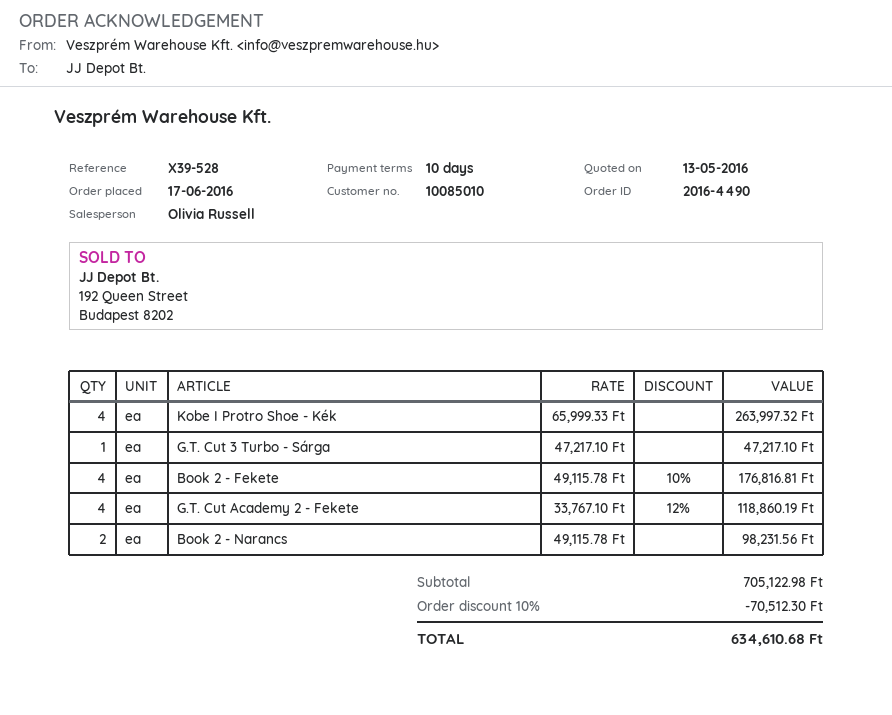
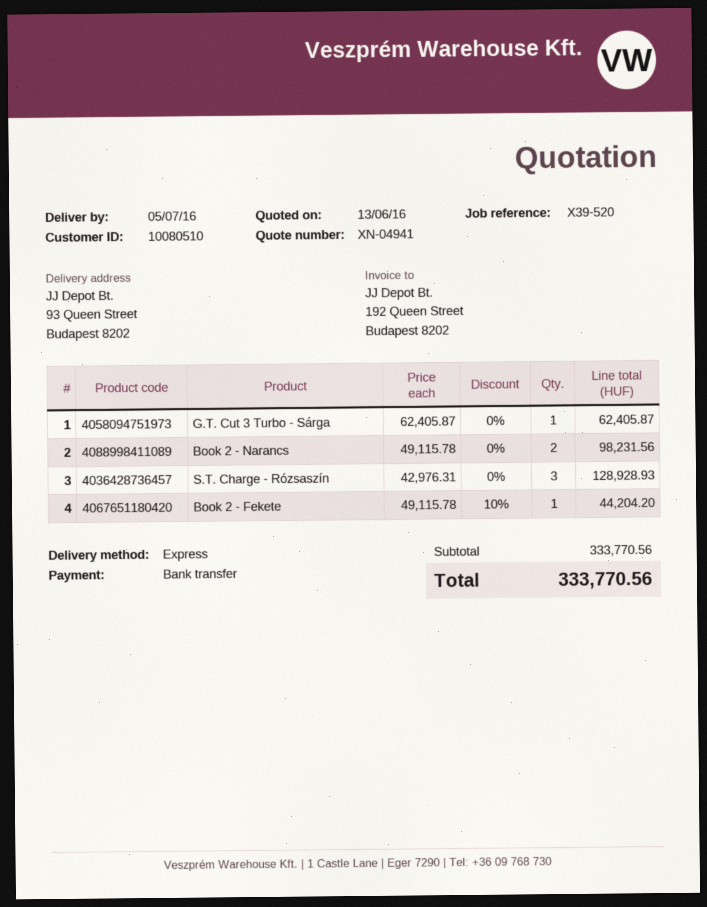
quote date: 2016-05-13 -> 2016-06-13
customer number: 10085010 -> 10080510
reference: X39-528 -> X39-520
Kobe I Protro Shoe - Kék: 4 x 65999.33 = 263997.32 -> none
G.T. Cut 3 Turbo - Sárga: 1 x 47217.10 = 47217.10 -> 1 x 62405.87 = 62405.87
Book 2 - Fekete: 4 x 49115.78 - 10% = 176816.81 -> 1 x 49115.78 - 10% = 44204.20
G.T. Cut Academy 2 - Fekete: 4 x 33767.10 - 12% = 118860.19 -> none
S.T. Charge - Rózsaszín: none -> 3 x 42976.31 = 128928.93
subtotal: 705122.98 -> 333770.56
discount: 10% = 70512.30 -> none
total: 634610.68 -> 333770.56

